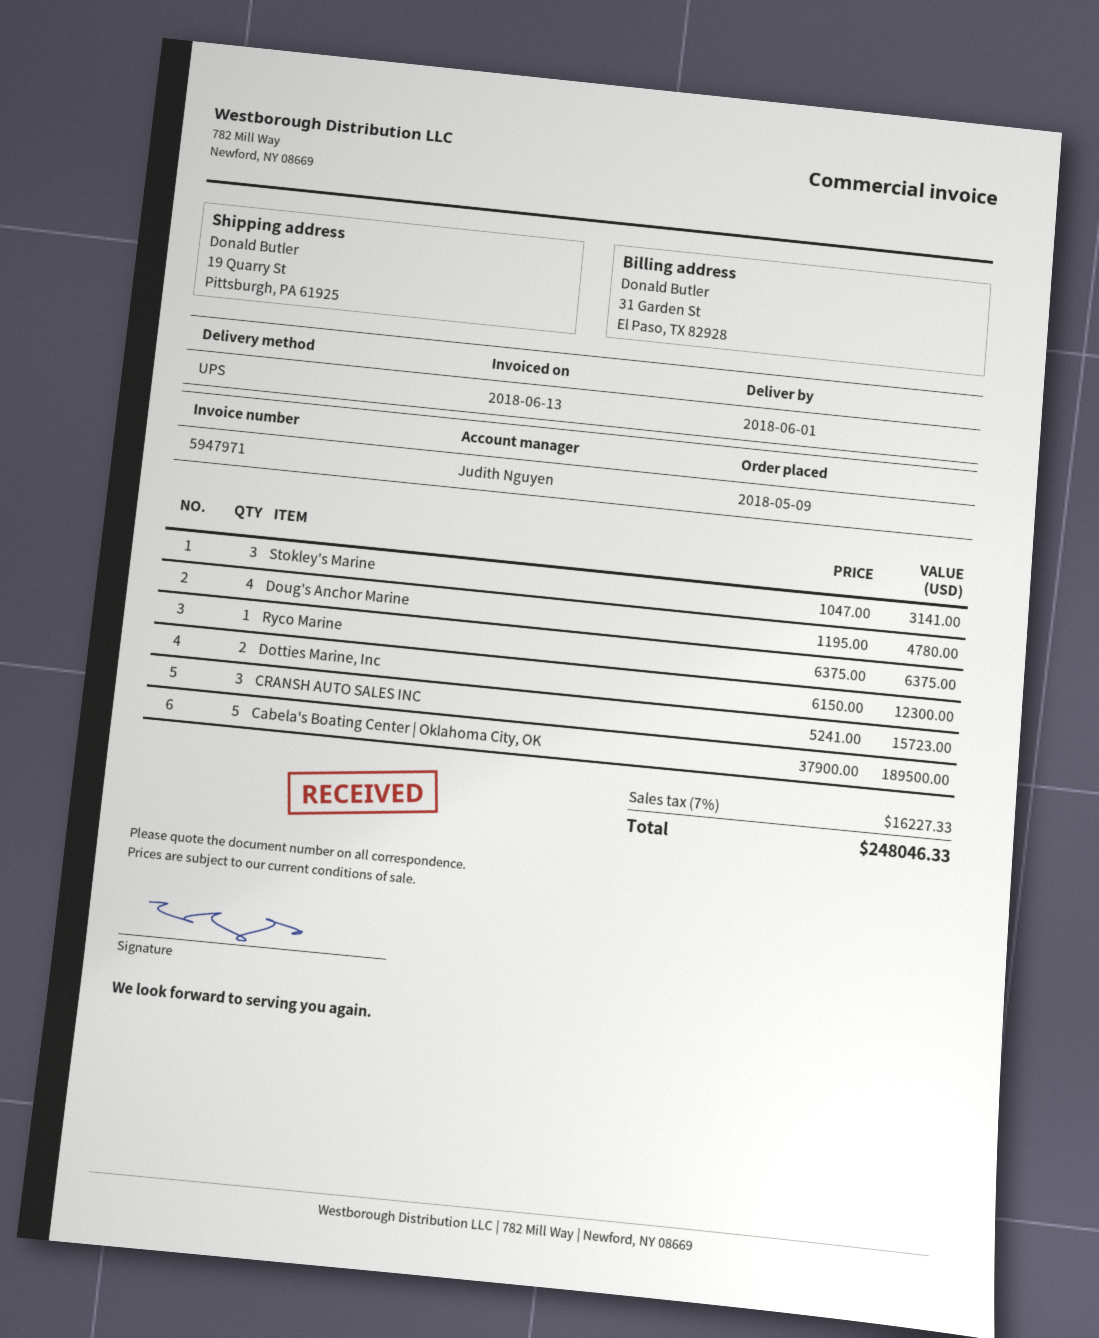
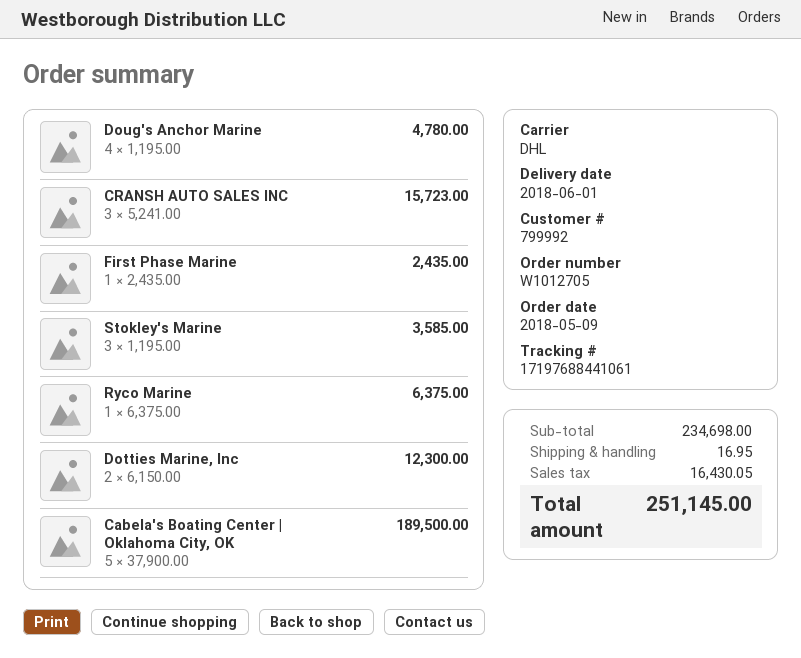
shipping method: UPS -> DHL
Stokley's Marine: 3 x 1047.00 = 3141.00 -> 3 x 1195.00 = 3585.00
First Phase Marine: none -> 1 x 2435.00 = 2435.00
shipping: none -> 16.95
tax: 16227.33 -> 16430.05
total: 248046.33 -> 251145.00

